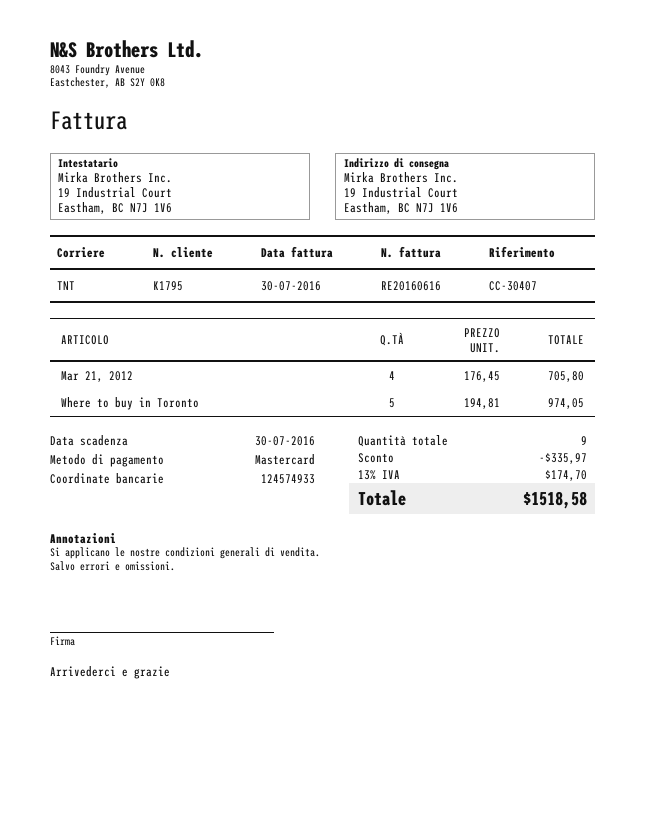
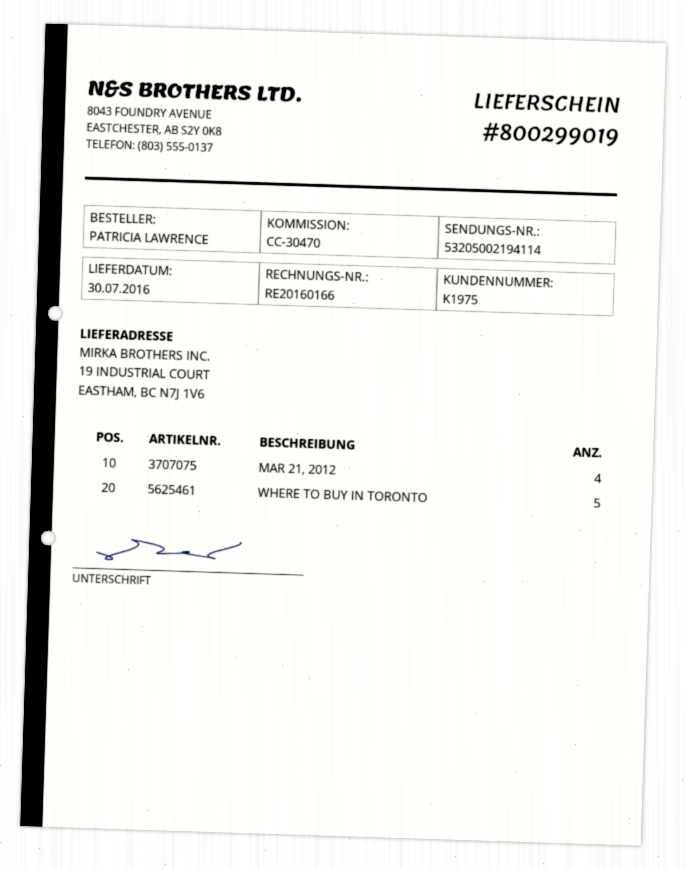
invoice number: RE20160616 -> RE20160166
customer number: K1795 -> K1975
reference: CC-30407 -> CC-30470

